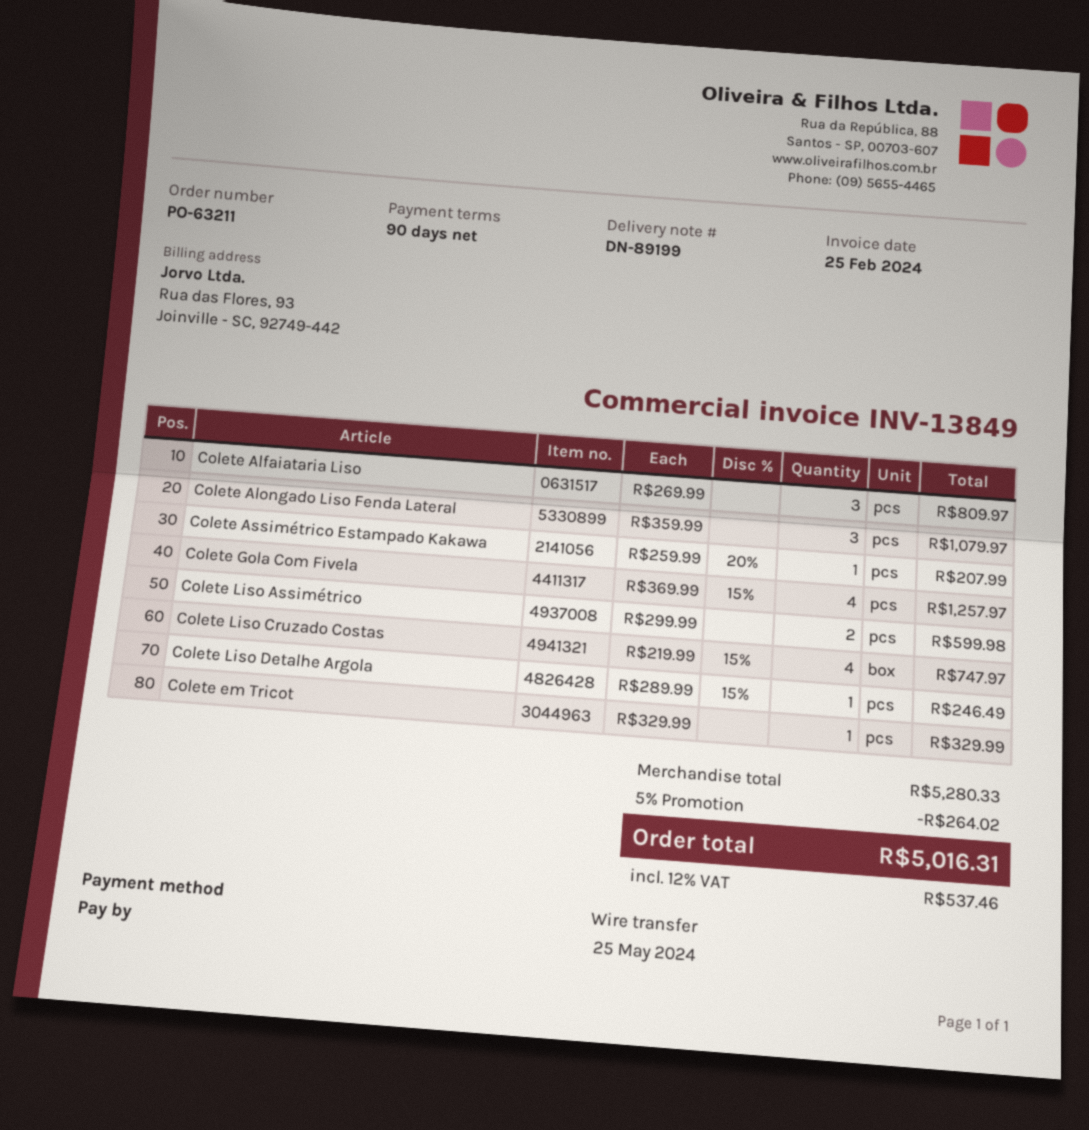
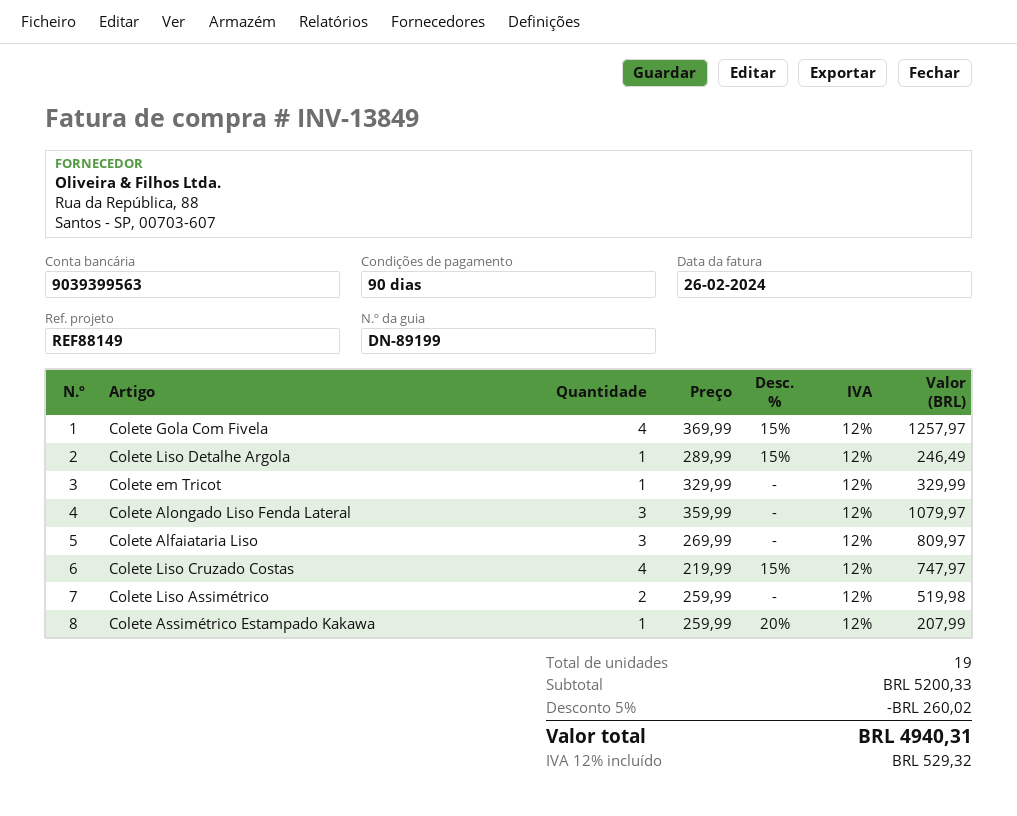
invoice date: 2024-02-25 -> 2024-02-26
Colete Liso Assimétrico: 2 x 299.99 = 599.98 -> 2 x 259.99 = 519.98
subtotal: 5280.33 -> 5200.33
discount: 5% = 264.02 -> 5% = 260.02
tax: 12% = 537.46 -> 12% = 529.32
total: 5016.31 -> 4940.31

